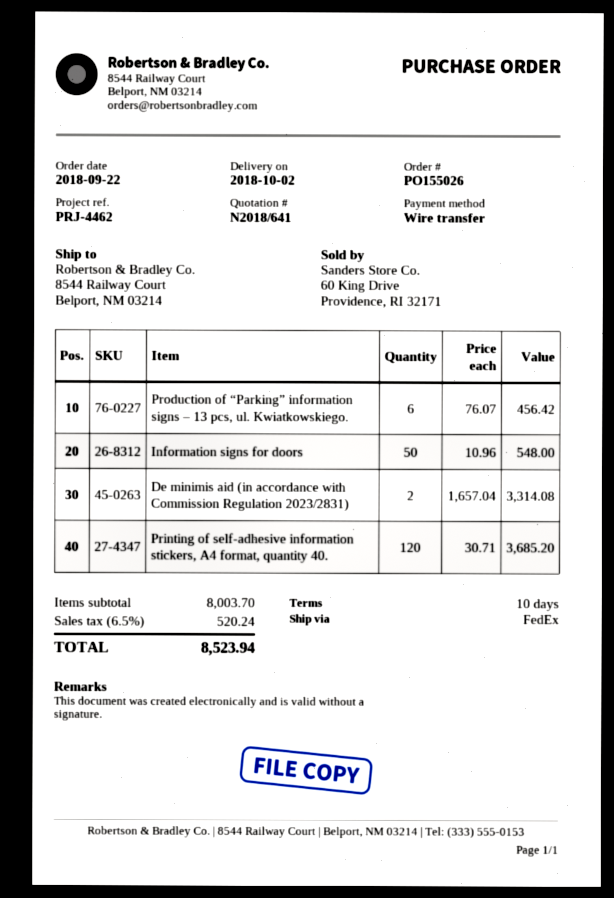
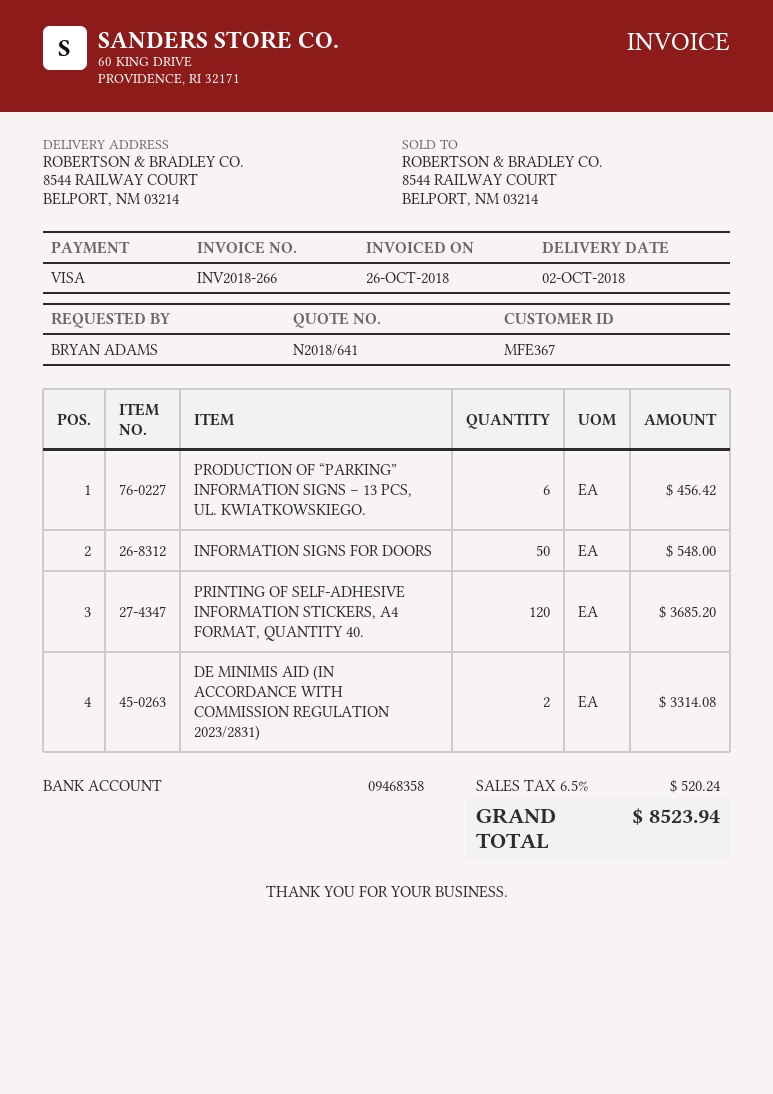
payment method: bank transfer -> Visa

